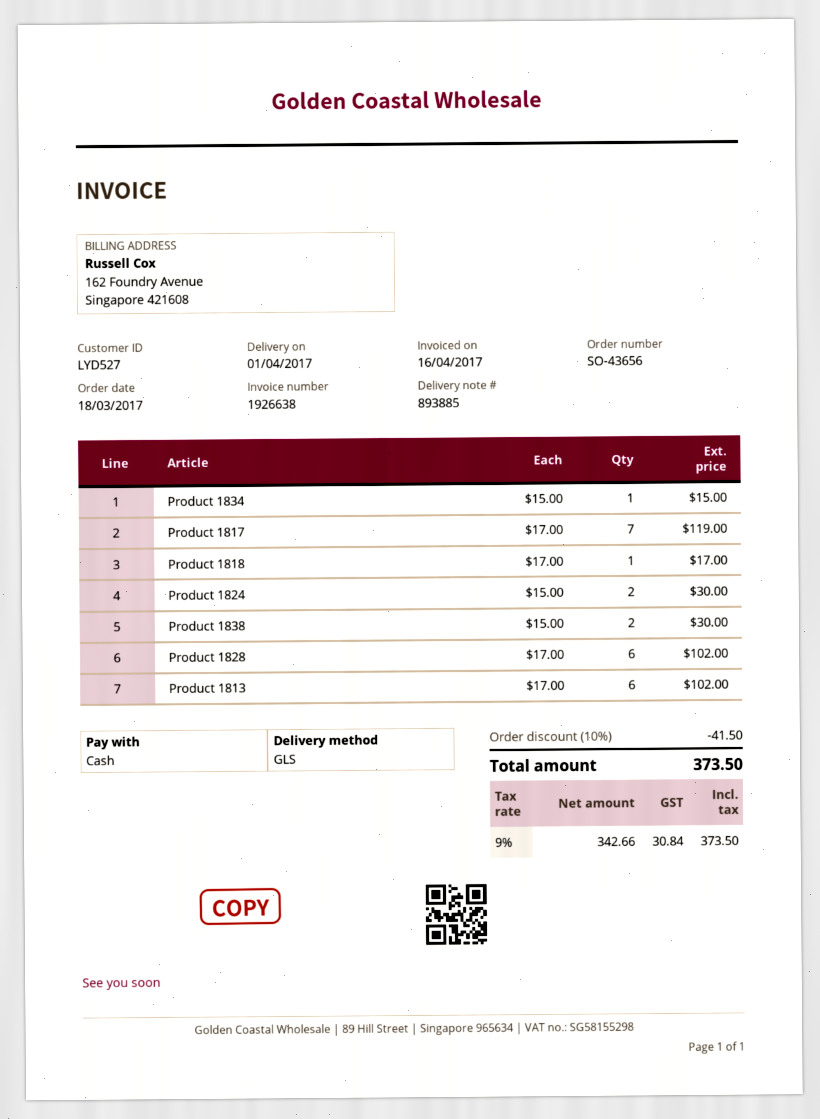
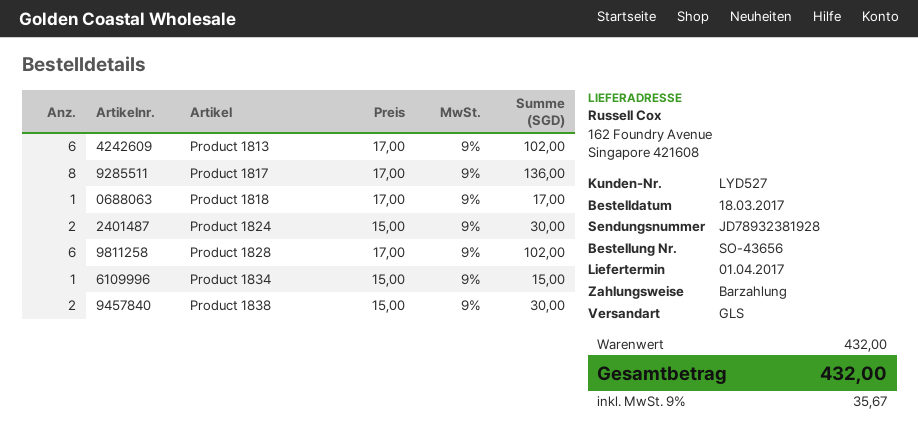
Product 1817: 7 x 17.00 = 119.00 -> 8 x 17.00 = 136.00
discount: 10% = 41.50 -> none
tax: 9% = 30.84 -> 9% = 35.67
total: 373.50 -> 432.00

